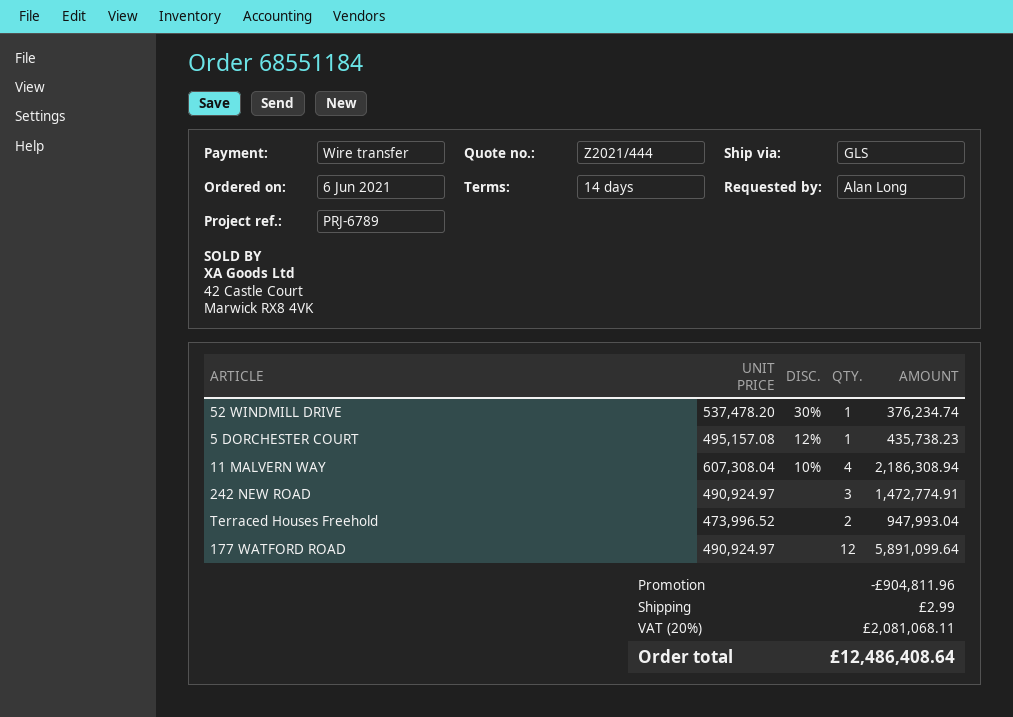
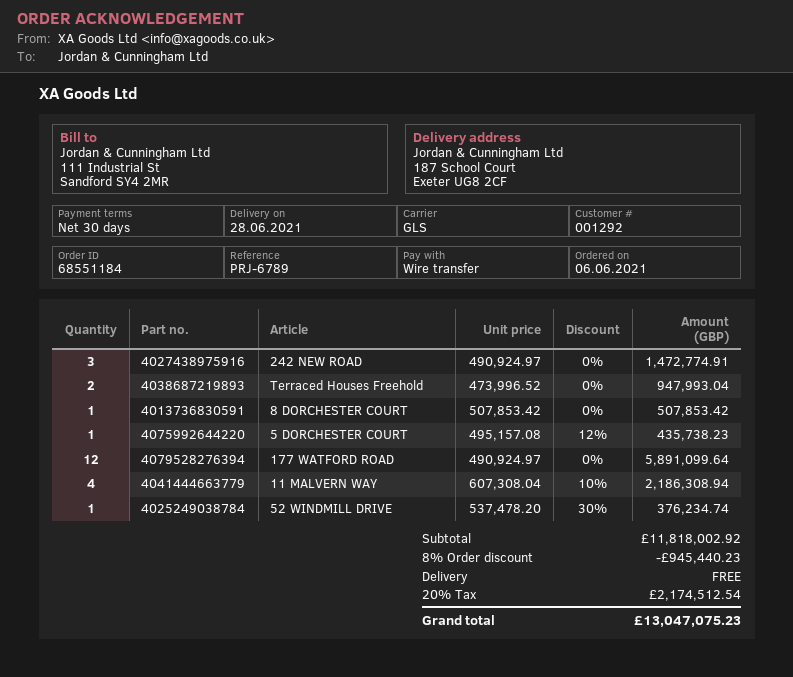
payment terms: 14 days -> 30 days
8 DORCHESTER COURT: none -> 1 x 507853.42 = 507853.42
discount: 904811.96 -> 945440.23
shipping: 2.99 -> 0.00
tax: 20% = 2081068.11 -> 20% = 2174512.54
total: 12486408.64 -> 13047075.23

